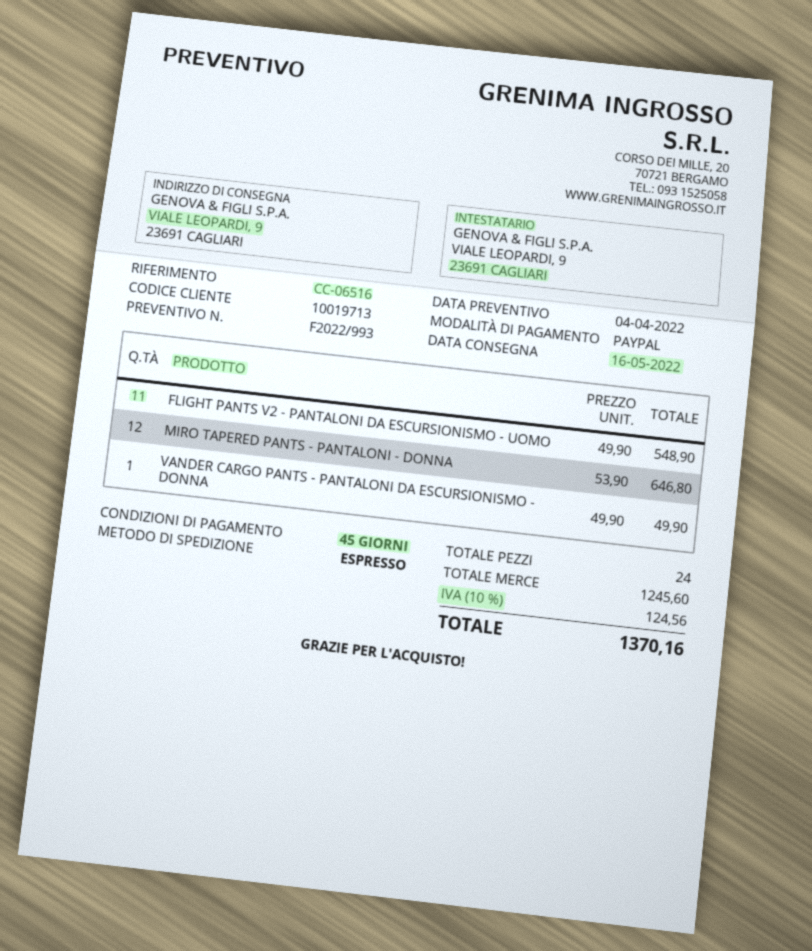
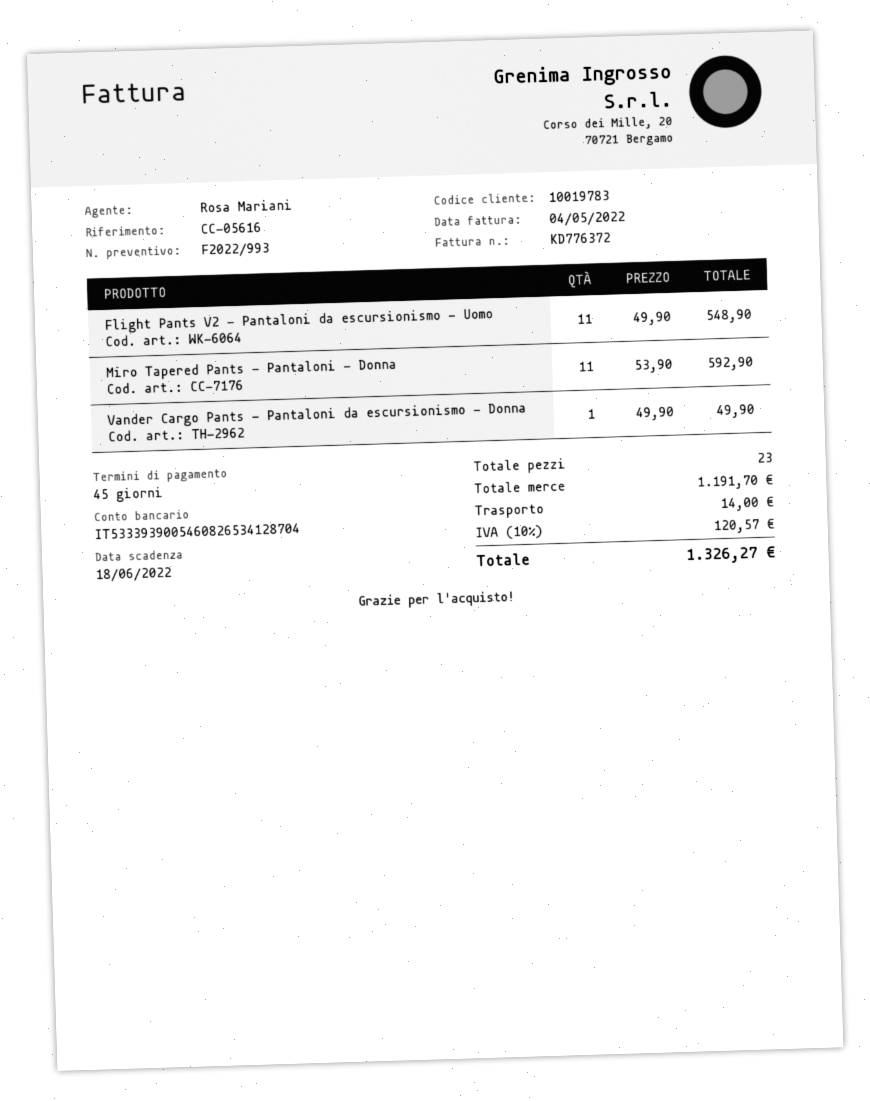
customer number: 10019713 -> 10019783
reference: CC-06516 -> CC-05616
MIRO TAPERED PANTS - PANTALONI - DONNA: 12 x 53.90 = 646.80 -> 11 x 53.90 = 592.90
total quantity: 24 -> 23
subtotal: 1245.60 -> 1191.70
shipping: none -> 14.00
tax: 10% = 124.56 -> 10% = 120.57
total: 1370.16 -> 1326.27

